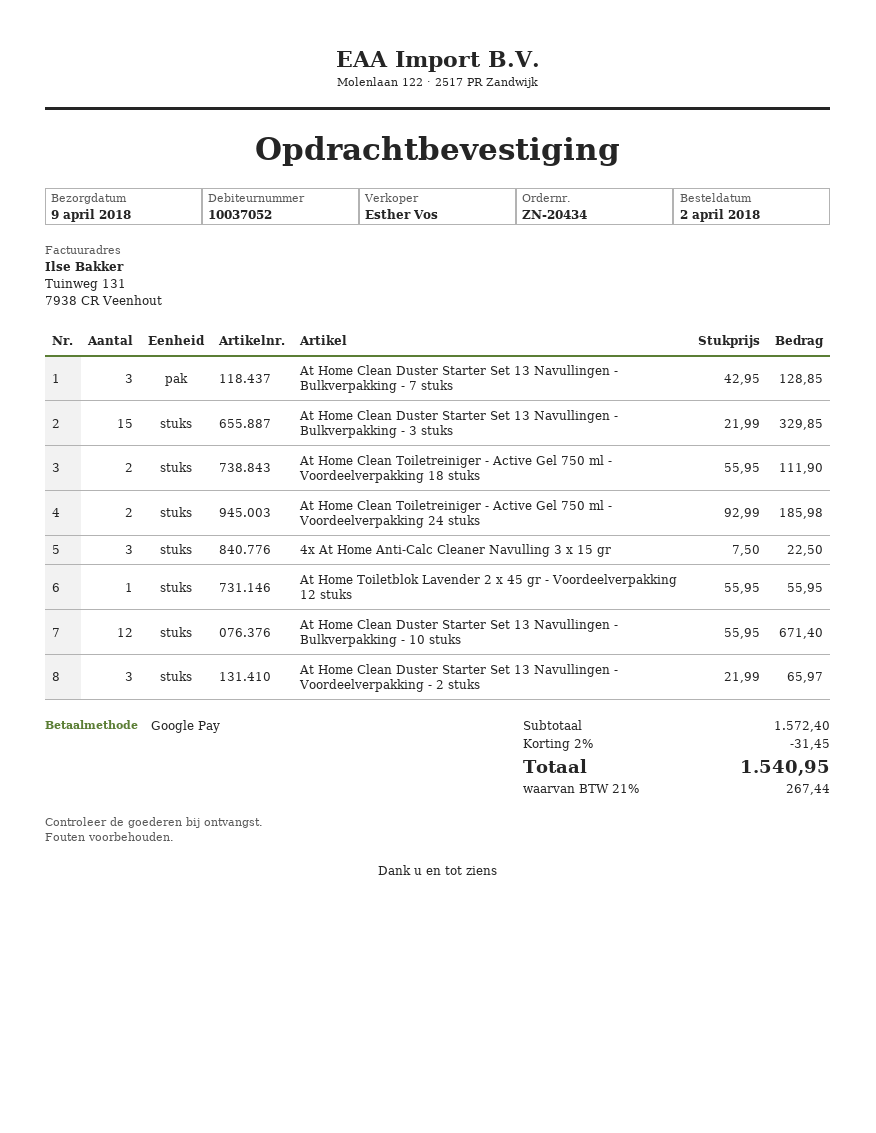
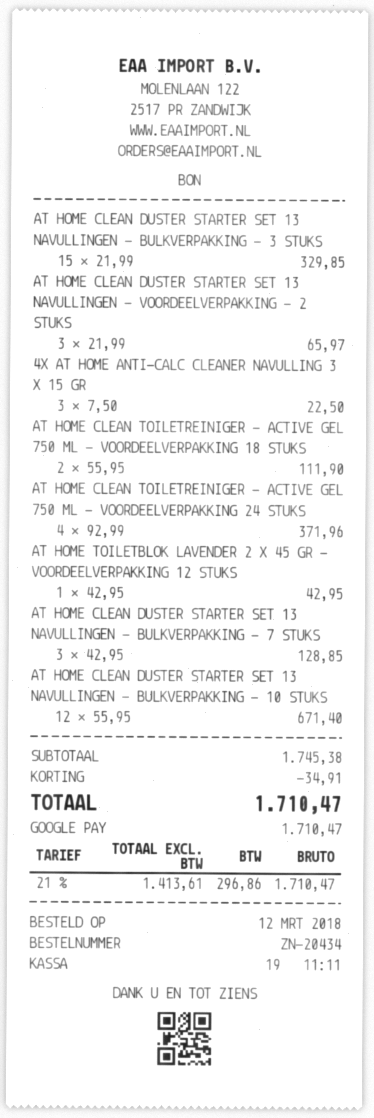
order date: 2018-04-02 -> 2018-03-12
At Home Clean Toiletreiniger - Active Gel 750 ml - Voordeelverpakking 24 stuks: 2 x 92.99 = 185.98 -> 4 x 92.99 = 371.96
At Home Toiletblok Lavender 2 x 45 gr - Voordeelverpakking 12 stuks: 1 x 55.95 = 55.95 -> 1 x 42.95 = 42.95
subtotal: 1572.40 -> 1745.38
discount: 31.45 -> 34.91
tax: 21% = 267.44 -> 21% = 296.86
total: 1540.95 -> 1710.47

